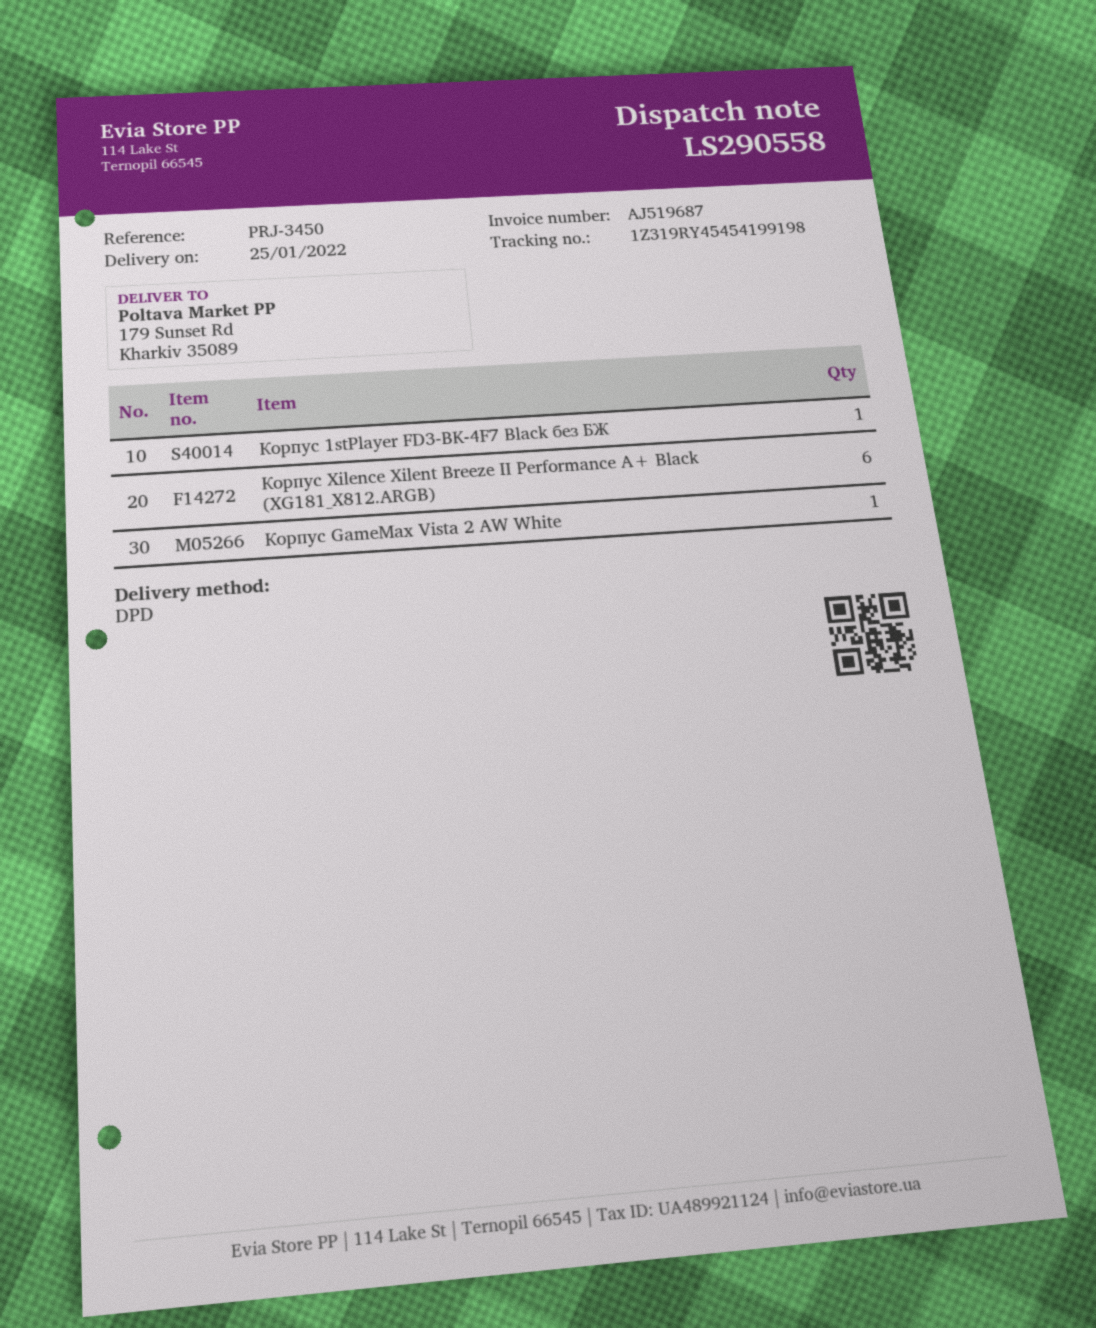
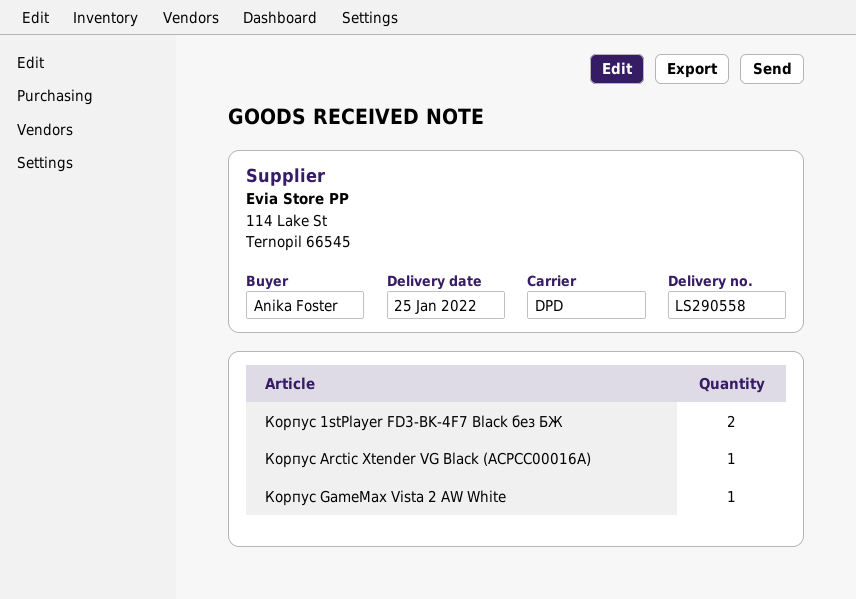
Корпус 1stPlayer FD3-BK-4F7 Black без БЖ: 1 -> 2
Корпус Xilence Xilent Breeze II Performance A+ Black (XG181_X812.ARGB): 6 -> none
Корпус Arctic Xtender VG Black (ACPCC00016A): none -> 1

